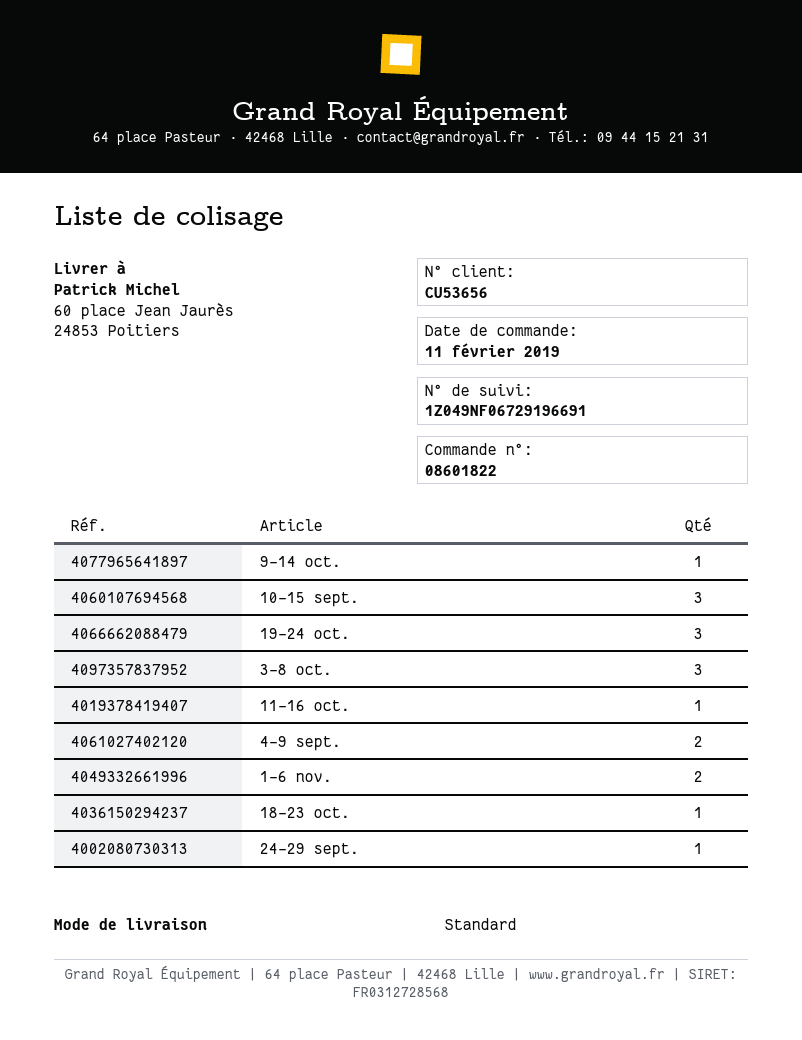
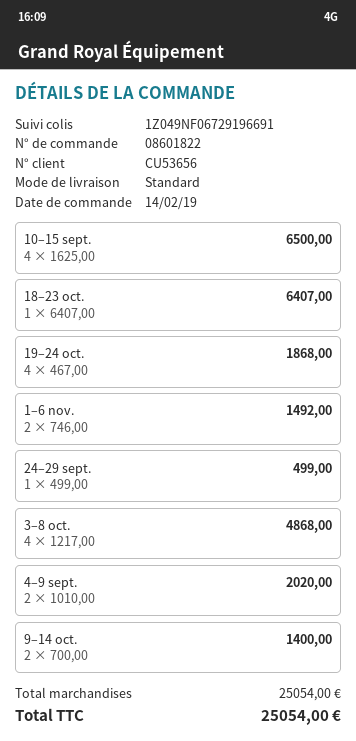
order date: 2019-02-11 -> 2019-02-14
9–14 oct.: 1 -> 2
10–15 sept.: 3 -> 4
19–24 oct.: 3 -> 4
3–8 oct.: 3 -> 4
11–16 oct.: 1 -> none

